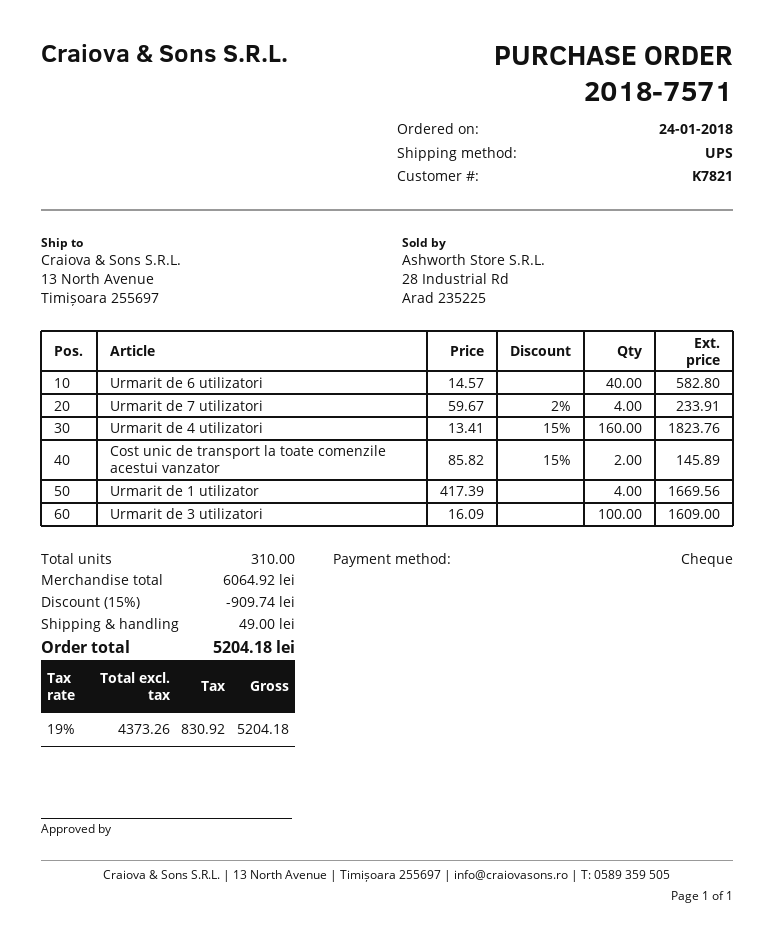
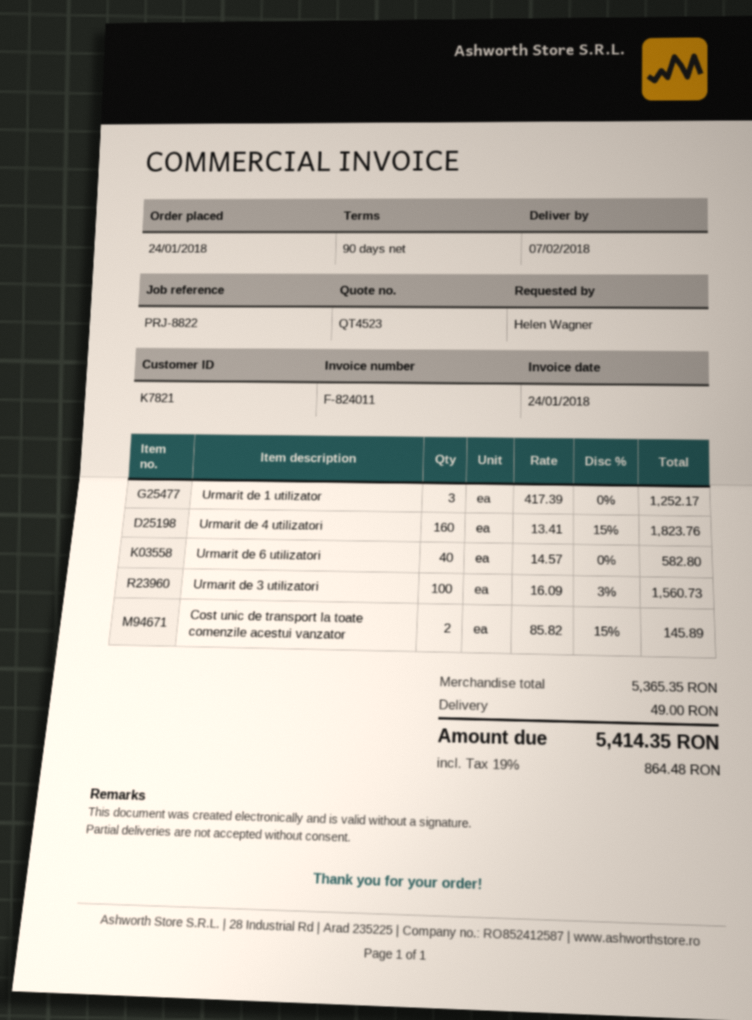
Urmarit de 7 utilizatori: 4 x 59.67 - 2% = 233.91 -> none
Urmarit de 1 utilizator: 4 x 417.39 = 1669.56 -> 3 x 417.39 = 1252.17
Urmarit de 3 utilizatori: 100 x 16.09 = 1609.00 -> 100 x 16.09 - 3% = 1560.73
subtotal: 6064.92 -> 5365.35
discount: 15% = 909.74 -> none
tax: 19% = 830.92 -> 19% = 864.48
total: 5204.18 -> 5414.35

